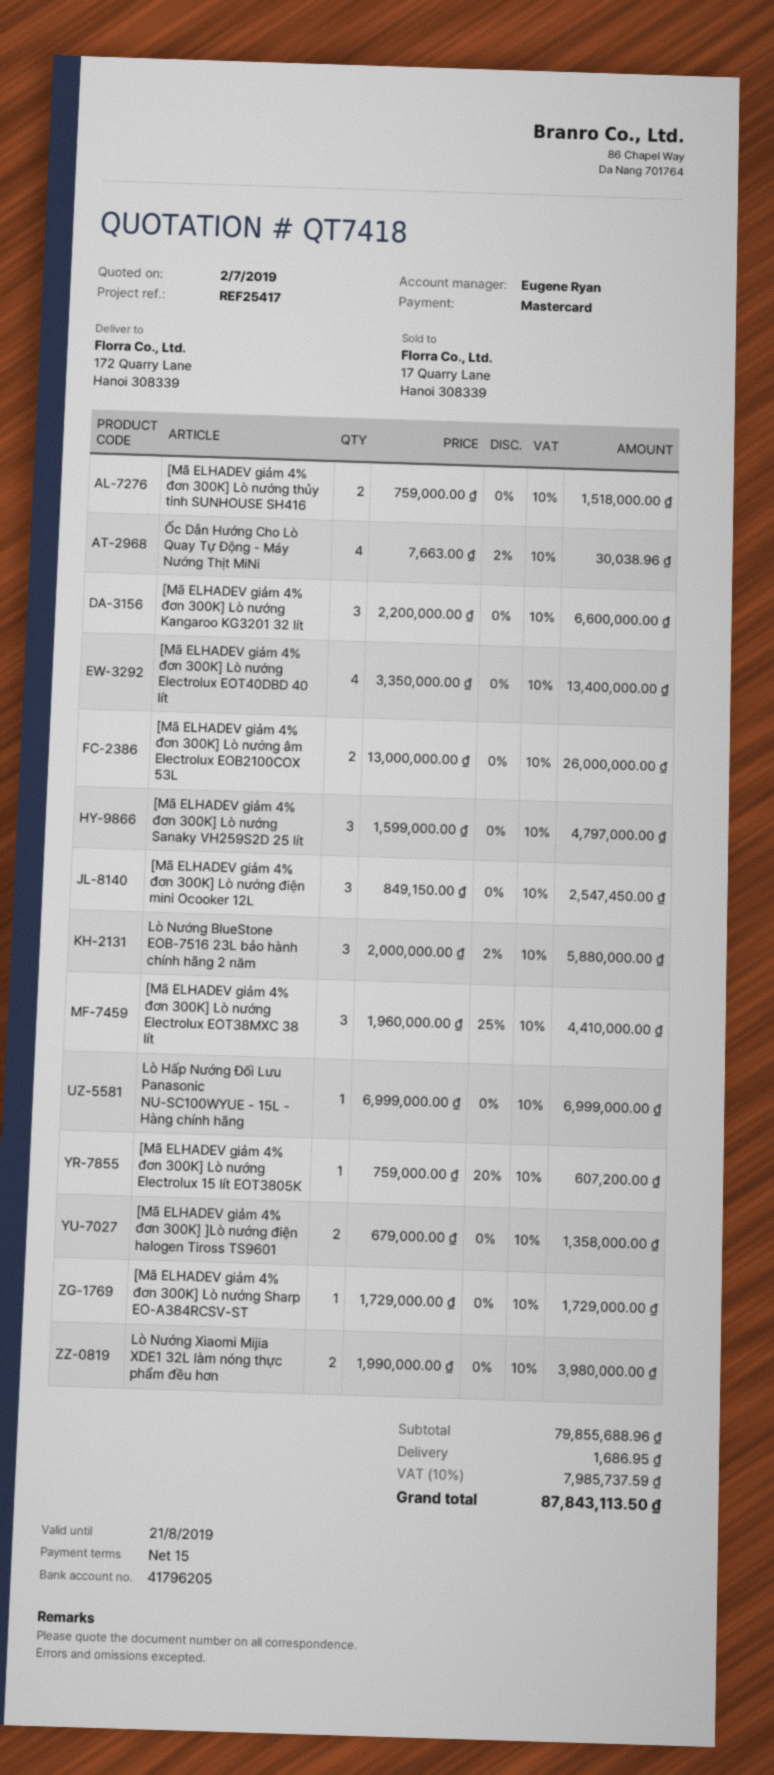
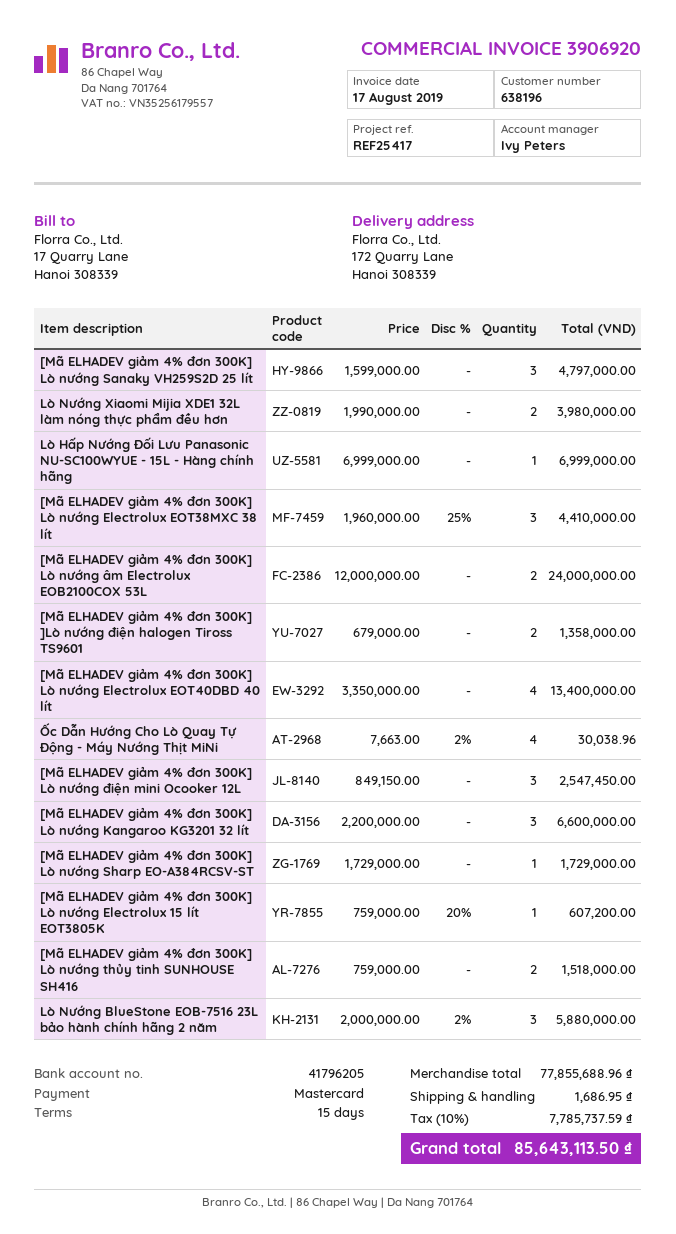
sales rep: Eugene Ryan -> Ivy Peters
[Mã ELHADEV giảm 4% đơn 300K] Lò nướng âm Electrolux EOB2100COX 53L: 2 x 13000000.00 = 26000000.00 -> 2 x 12000000.00 = 24000000.00
subtotal: 79855688.96 -> 77855688.96
tax: 10% = 7985737.59 -> 10% = 7785737.59
total: 87843113.50 -> 85643113.50

